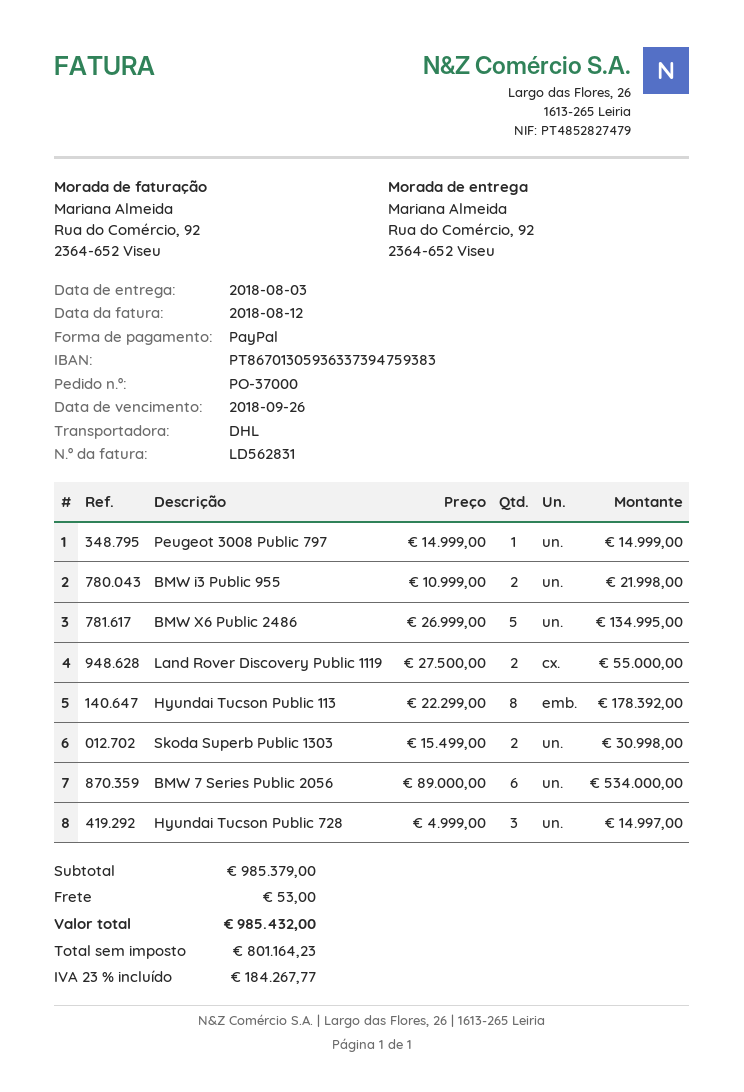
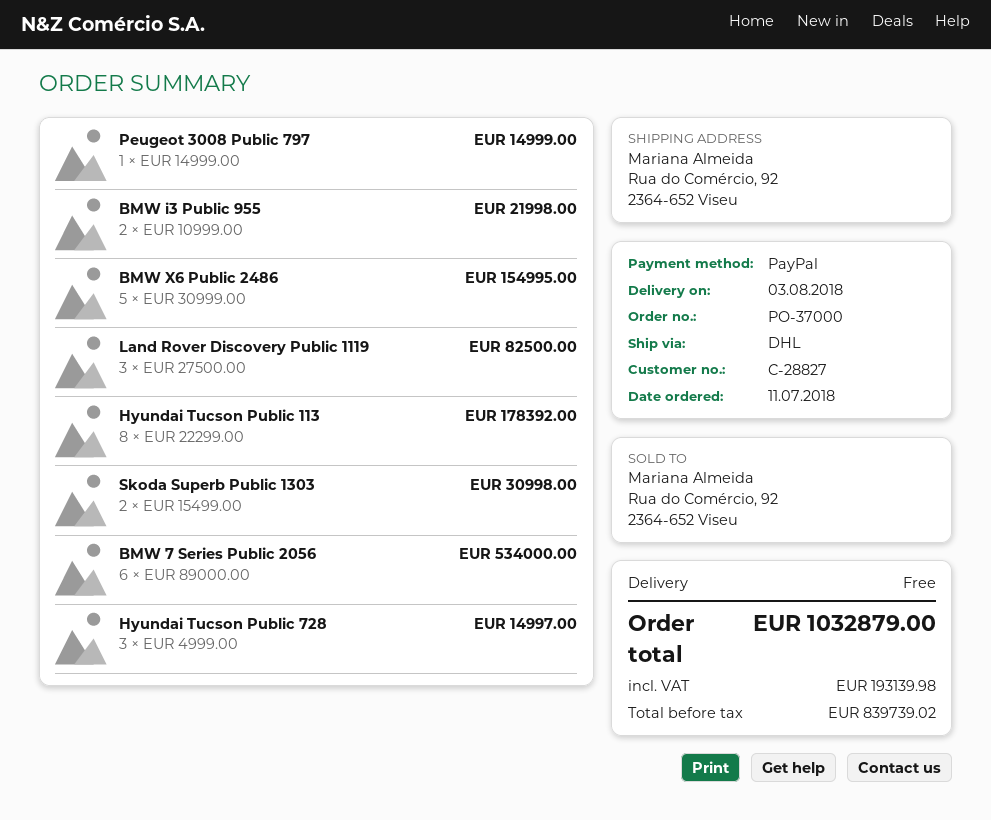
BMW X6 Public 2486: 5 x 26999.00 = 134995.00 -> 5 x 30999.00 = 154995.00
Land Rover Discovery Public 1119: 2 x 27500.00 = 55000.00 -> 3 x 27500.00 = 82500.00
shipping: 53.00 -> 0.00
net: 801164.23 -> 839739.02
tax: 184267.77 -> 193139.98
total: 985432.00 -> 1032879.00

